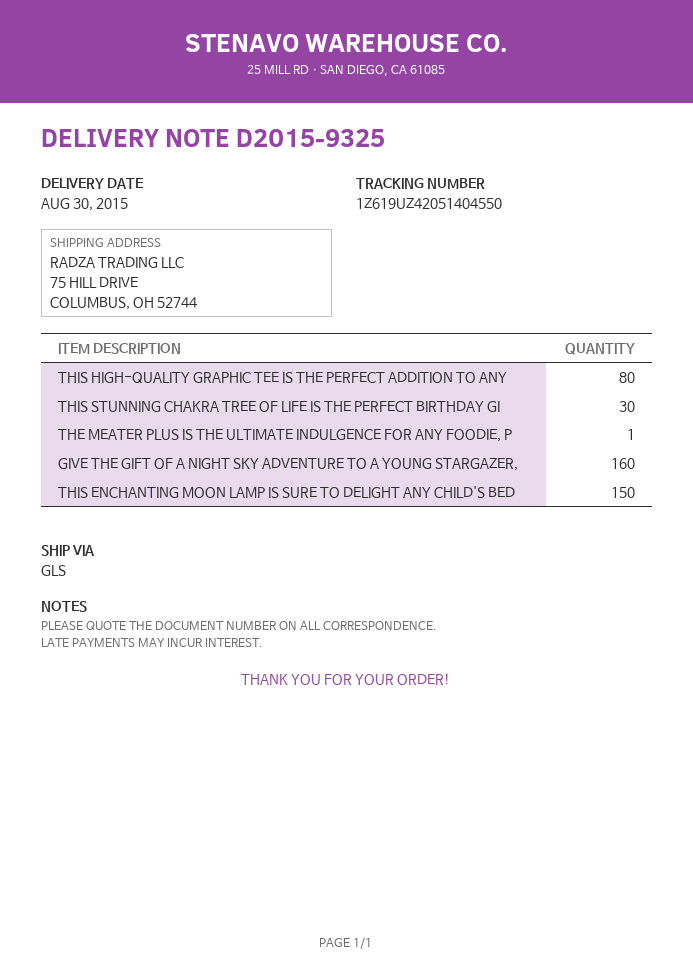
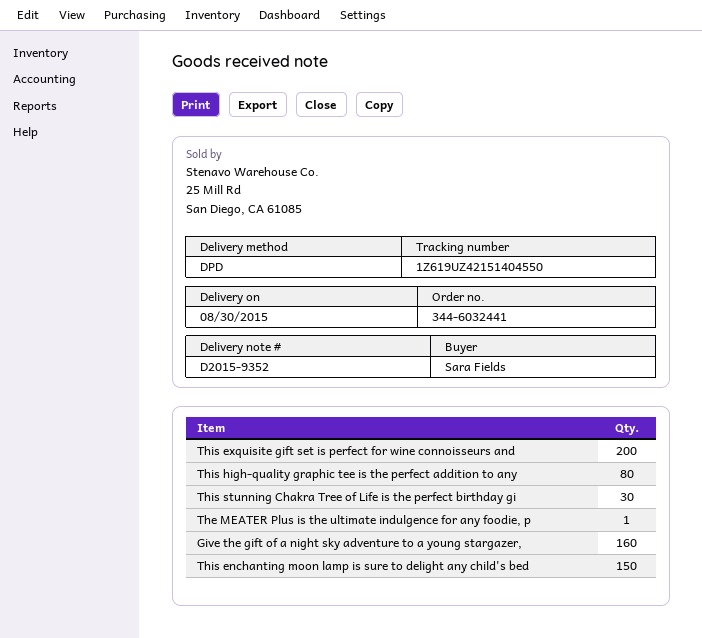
delivery note number: D2015-9325 -> D2015-9352
shipping method: GLS -> DPD
tracking number: 1Z619UZ42051404550 -> 1Z619UZ42151404550
This exquisite gift set is perfect for wine connoisseurs and: none -> 200

